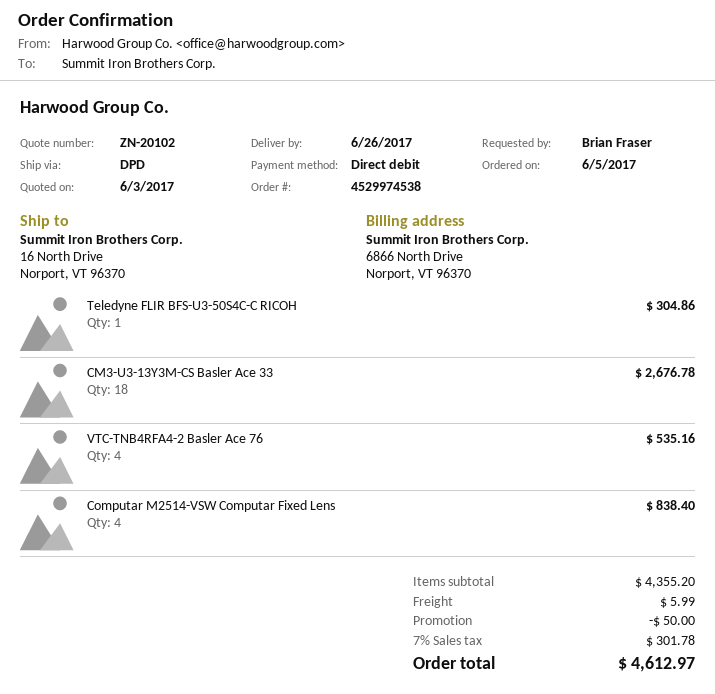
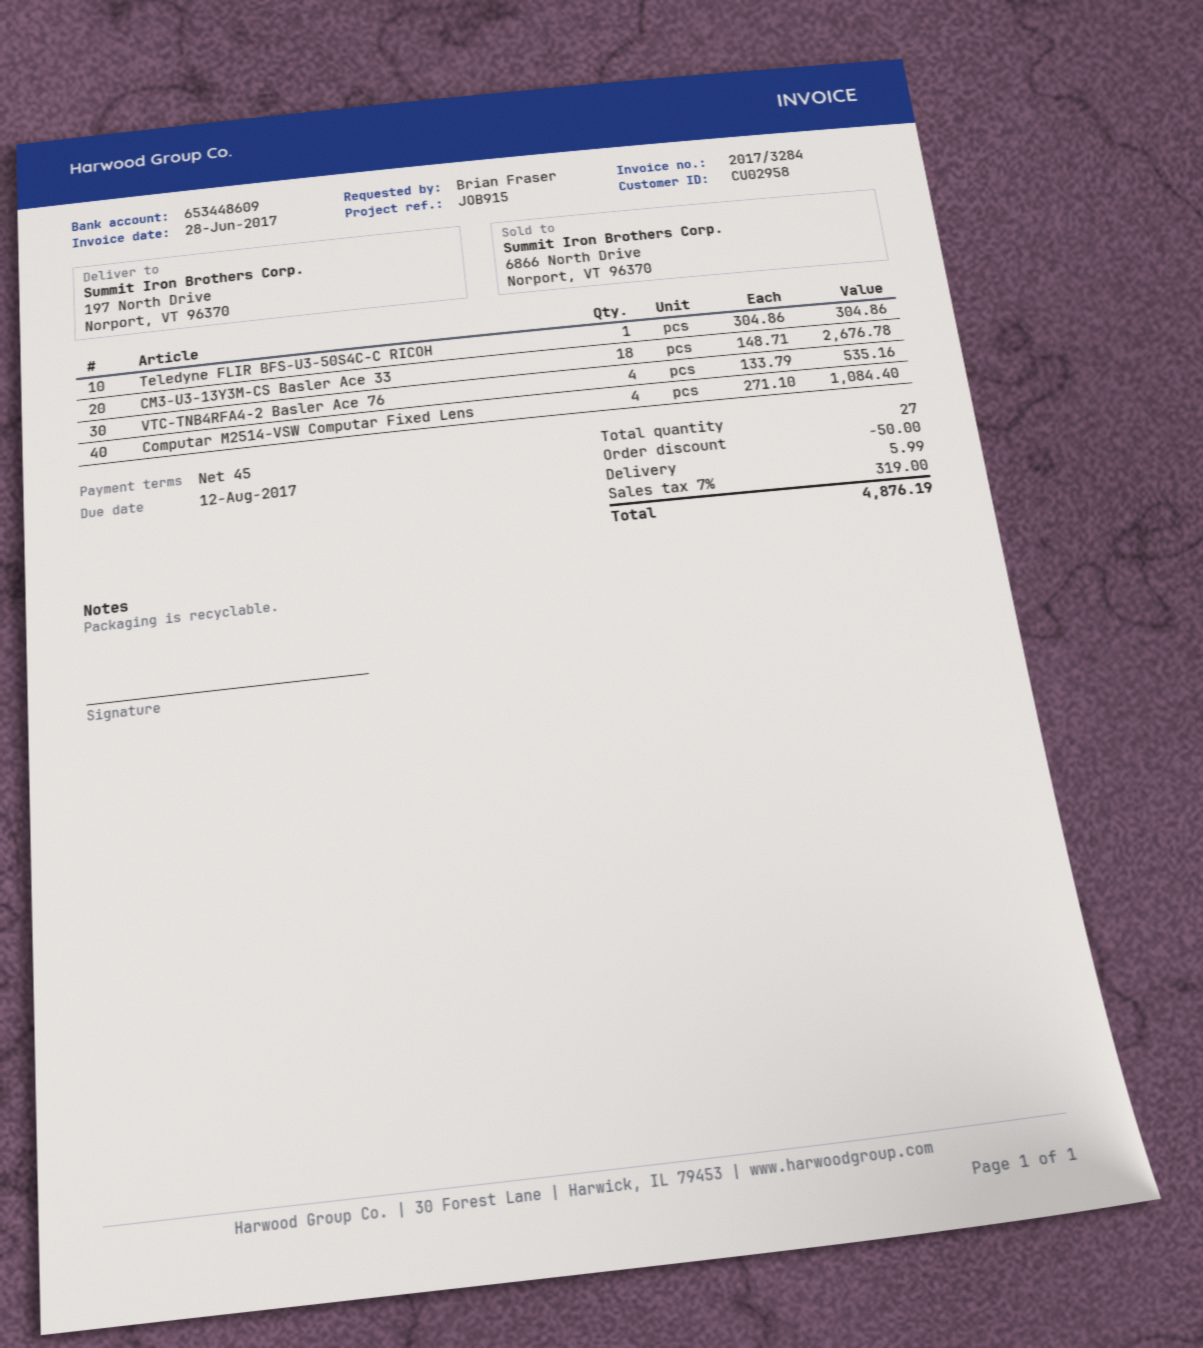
ship to: 16 North Drive, Norport, VT 96370 -> 197 North Drive, Norport, VT 96370
Computar M2514-VSW Computar Fixed Lens: 4 for 838.40 -> 4 for 1084.40
tax: 7% = 301.78 -> 7% = 319.00
total: 4612.97 -> 4876.19

